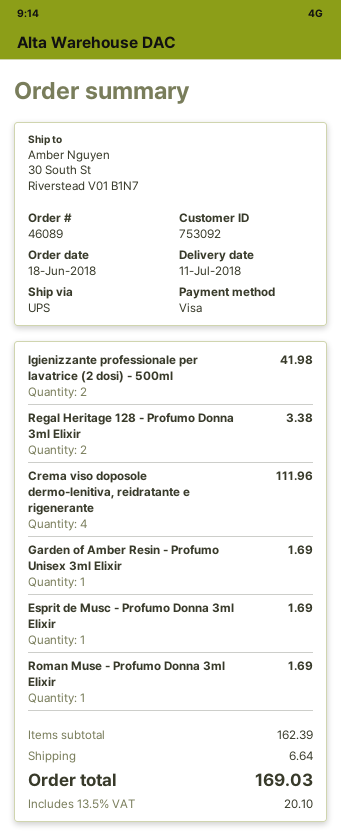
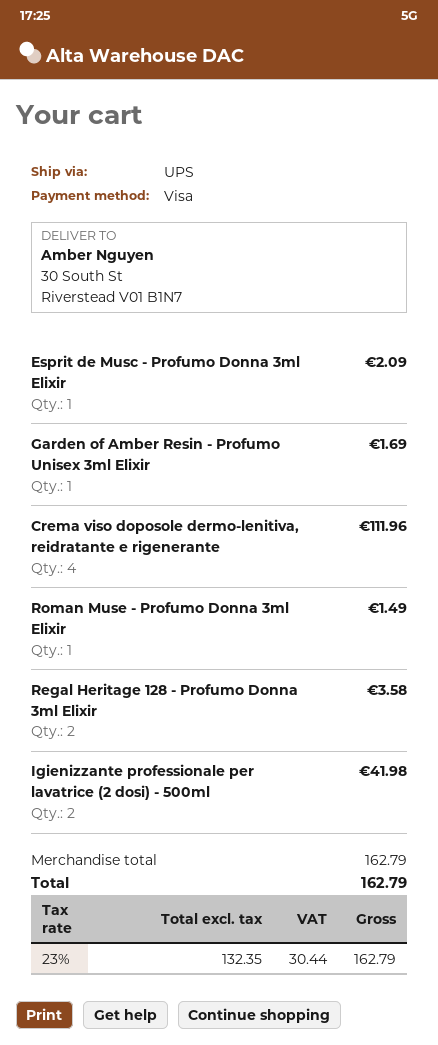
Regal Heritage 128 - Profumo Donna 3ml Elixir: 2 for 3.38 -> 2 for 3.58
Esprit de Musc - Profumo Donna 3ml Elixir: 1 for 1.69 -> 1 for 2.09
Roman Muse - Profumo Donna 3ml Elixir: 1 for 1.69 -> 1 for 1.49
subtotal: 162.39 -> 162.79
shipping: 6.64 -> none
tax: 13.5% = 20.10 -> 23% = 30.44
total: 169.03 -> 162.79

